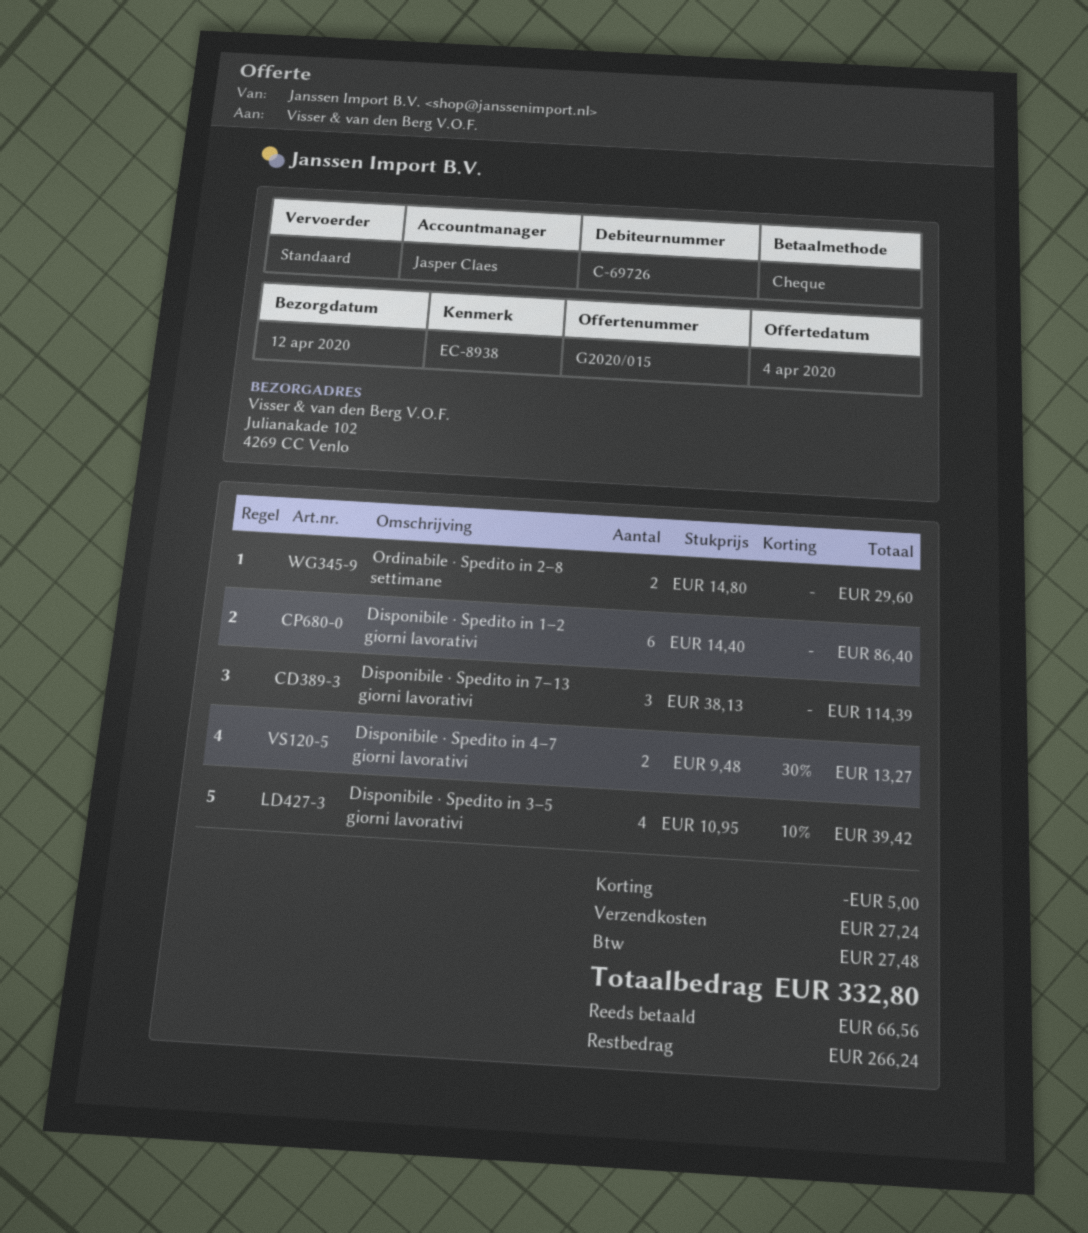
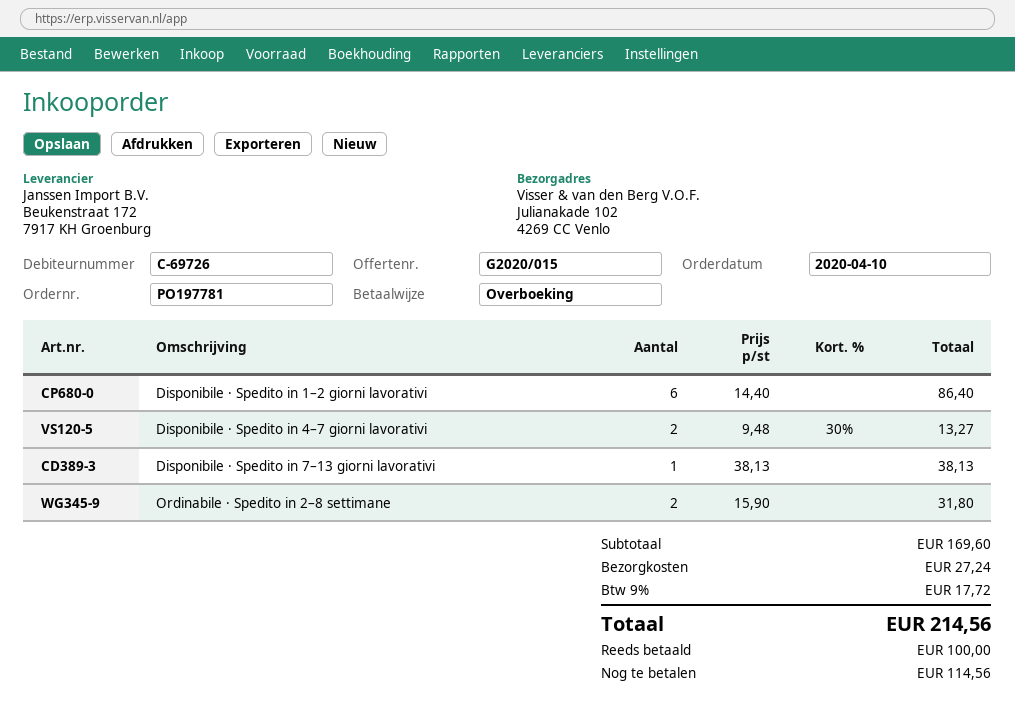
payment method: cheque -> bank transfer
Ordinabile · Spedito in 2–8 settimane: 2 x 14.80 = 29.60 -> 2 x 15.90 = 31.80
Disponibile · Spedito in 7–13 giorni lavorativi: 3 x 38.13 = 114.39 -> 1 x 38.13 = 38.13
Disponibile · Spedito in 3–5 giorni lavorativi: 4 x 10.95 - 10% = 39.42 -> none
discount: 5.00 -> none
tax: 27.48 -> 17.72
total: 332.80 -> 214.56
deposit: 66.56 -> 100.00
balance: 266.24 -> 114.56

